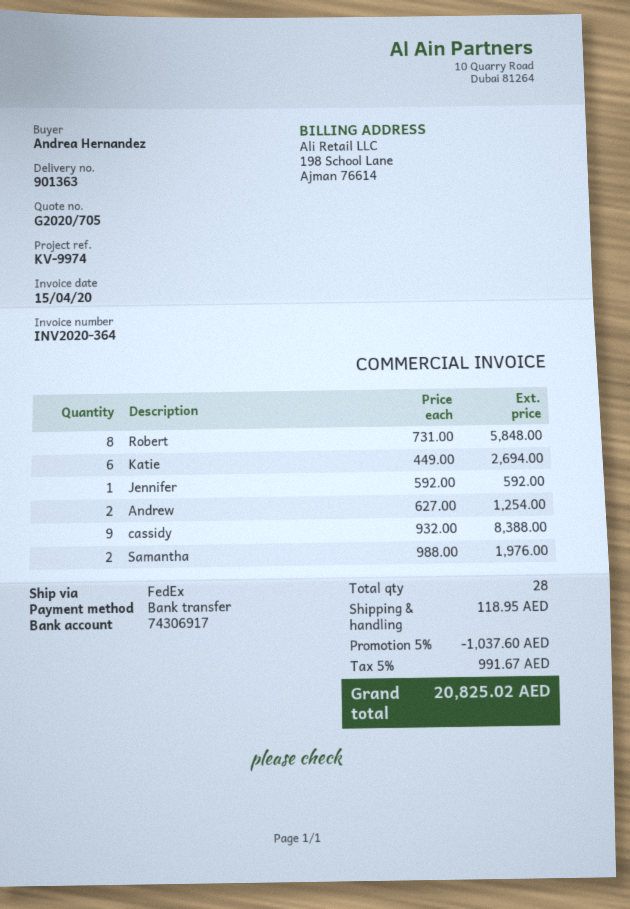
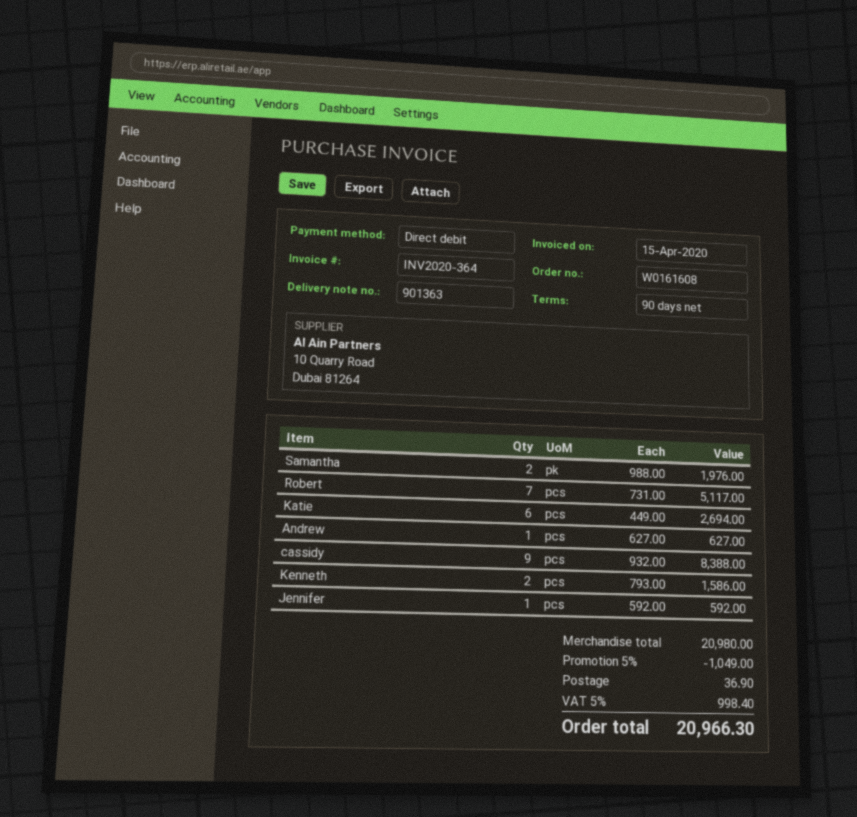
payment method: bank transfer -> direct debit
Robert: 8 x 731.00 = 5848.00 -> 7 x 731.00 = 5117.00
Andrew: 2 x 627.00 = 1254.00 -> 1 x 627.00 = 627.00
Kenneth: none -> 2 x 793.00 = 1586.00
discount: 5% = 1037.60 -> 5% = 1049.00
shipping: 118.95 -> 36.90
tax: 5% = 991.67 -> 5% = 998.40
total: 20825.02 -> 20966.30

